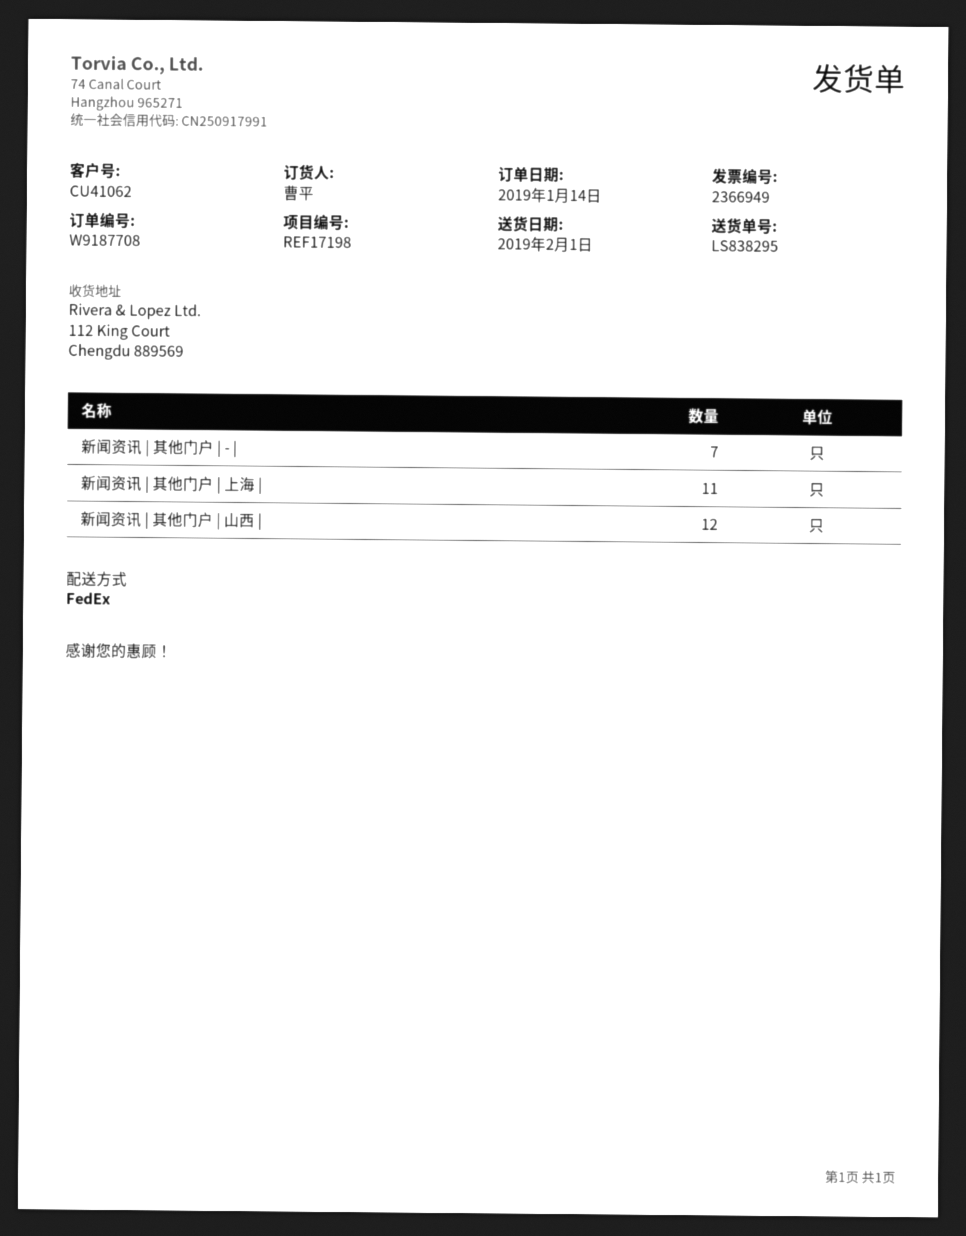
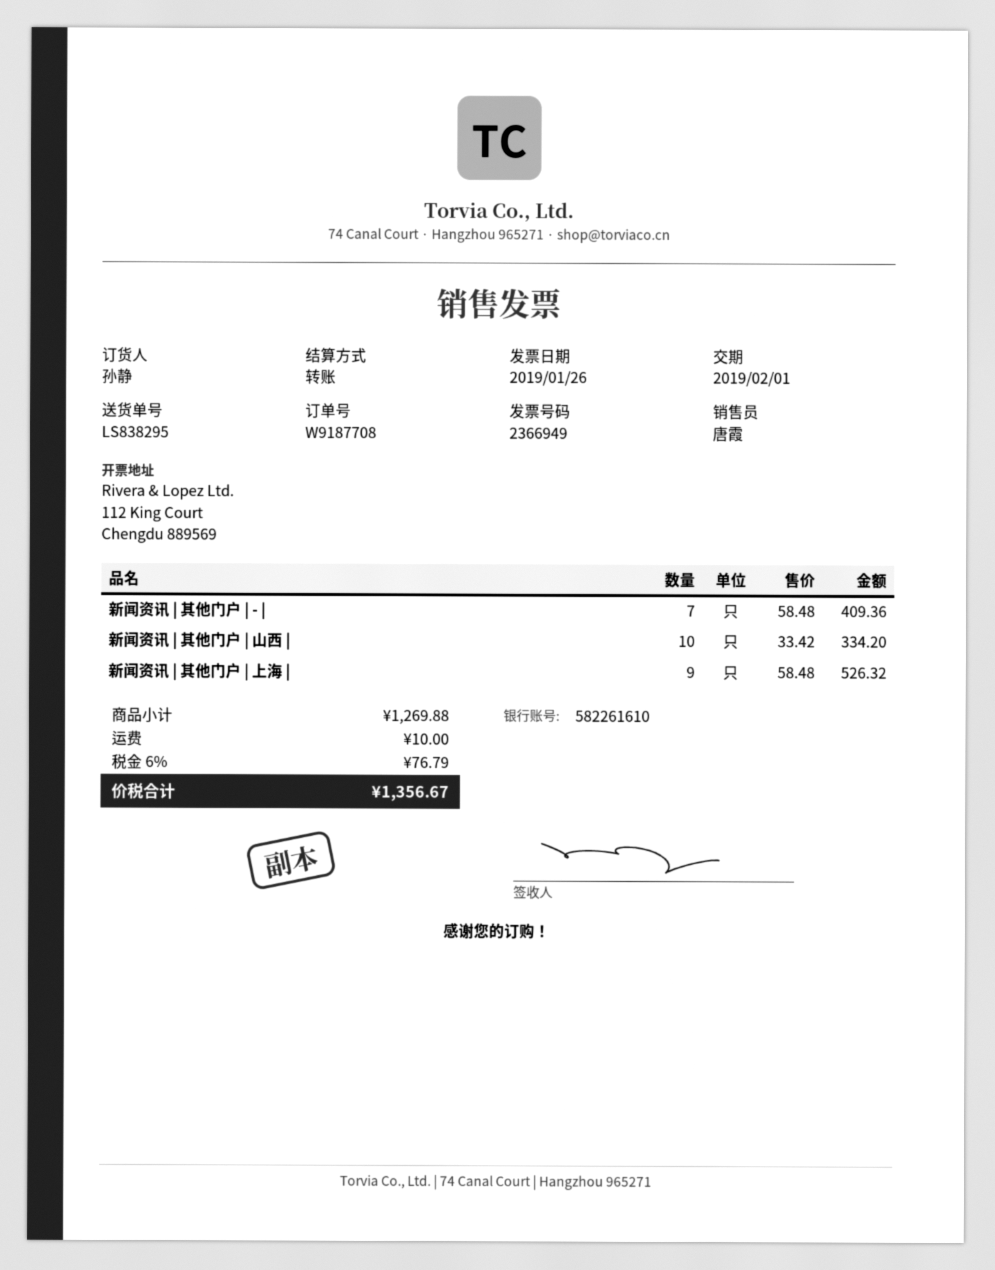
ordered by: 曹平 -> 孙静
新闻资讯 | 其他门户 | 上海 |: 11 -> 9
新闻资讯 | 其他门户 | 山西 |: 12 -> 10

